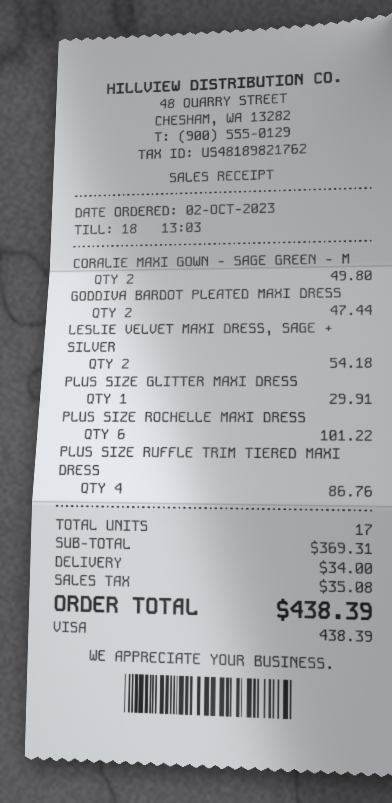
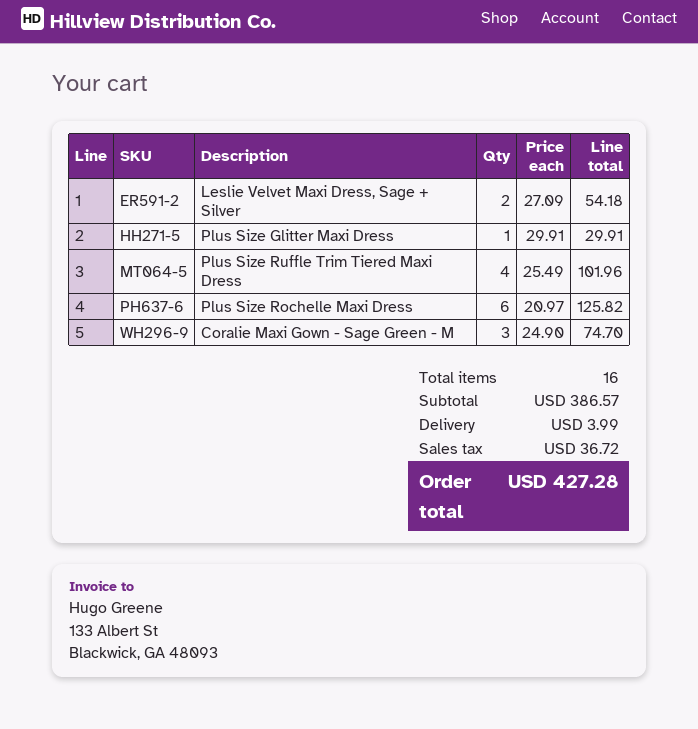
CORALIE MAXI GOWN - SAGE GREEN - M: 2 for 49.80 -> 3 for 74.70
GODDIVA BARDOT PLEATED MAXI DRESS: 2 for 47.44 -> none
PLUS SIZE ROCHELLE MAXI DRESS: 6 for 101.22 -> 6 for 125.82
PLUS SIZE RUFFLE TRIM TIERED MAXI DRESS: 4 for 86.76 -> 4 for 101.96
total quantity: 17 -> 16
subtotal: 369.31 -> 386.57
shipping: 34.00 -> 3.99
tax: 35.08 -> 36.72
total: 438.39 -> 427.28

